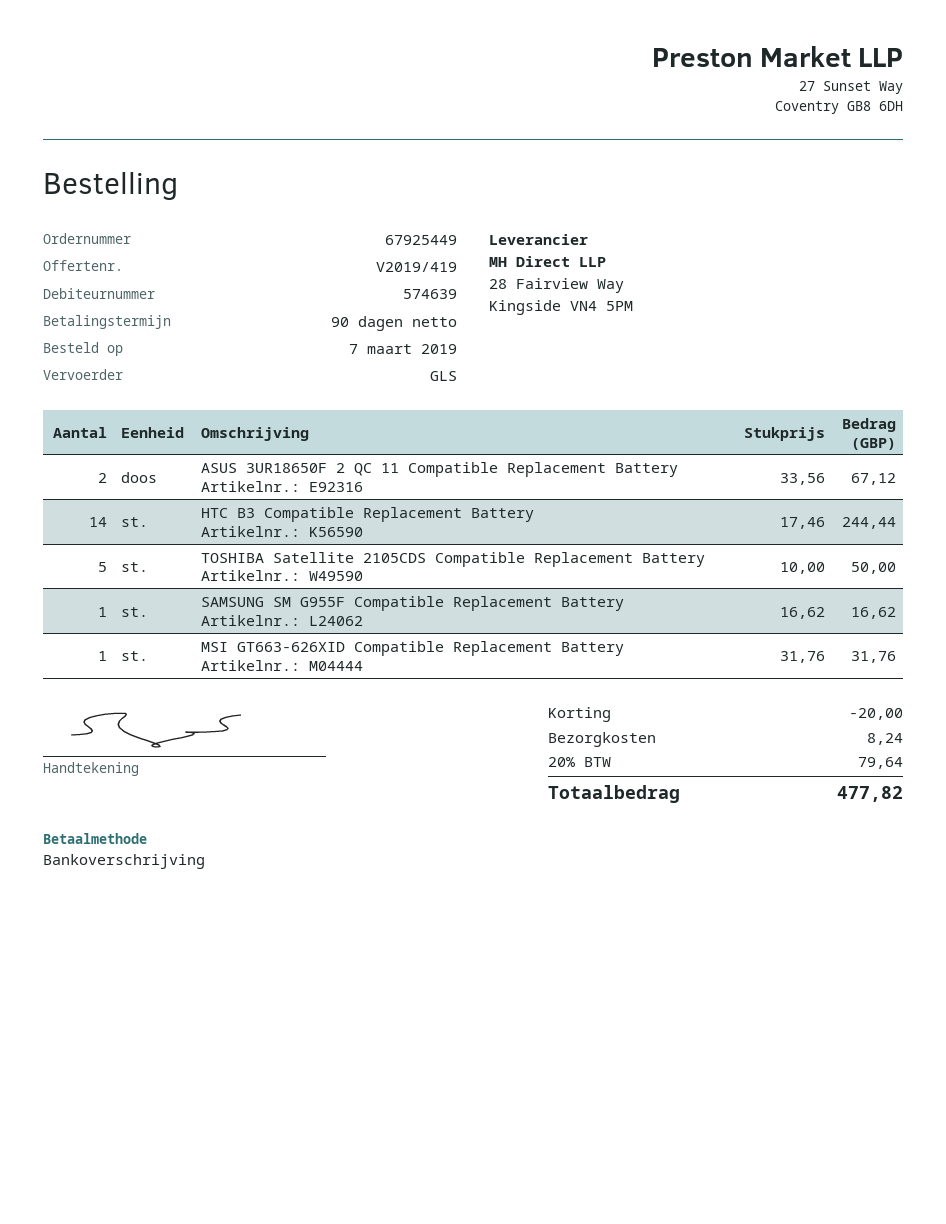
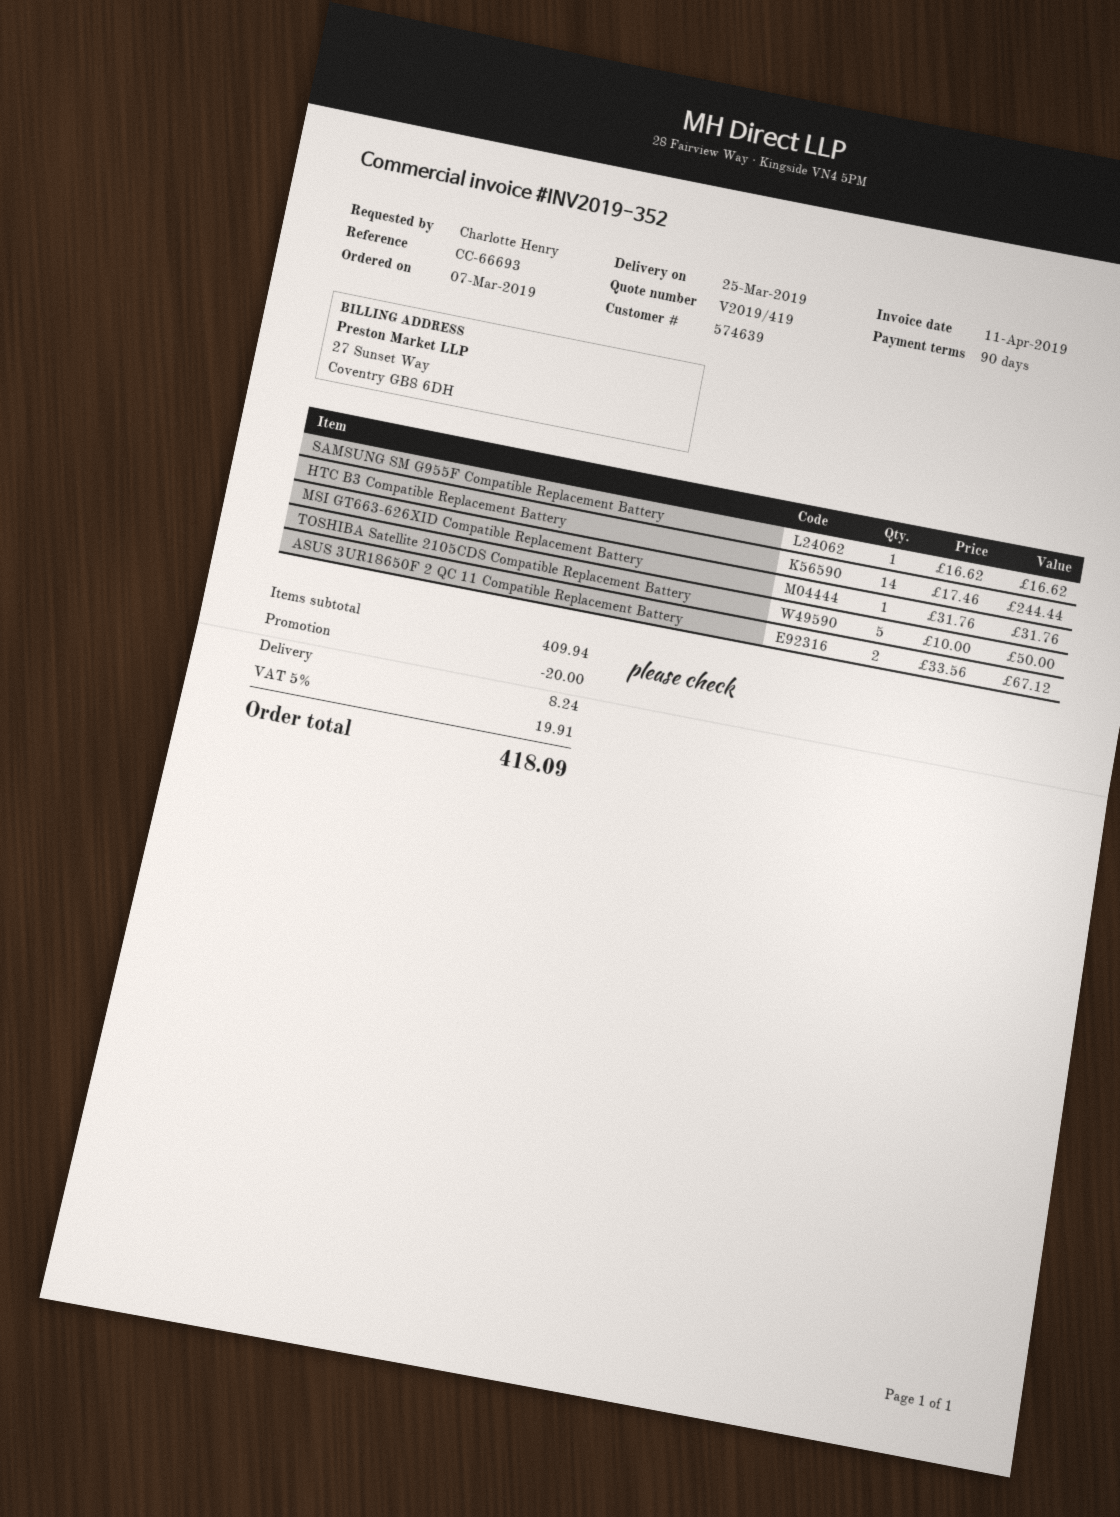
tax: 20% = 79.64 -> 5% = 19.91
total: 477.82 -> 418.09

